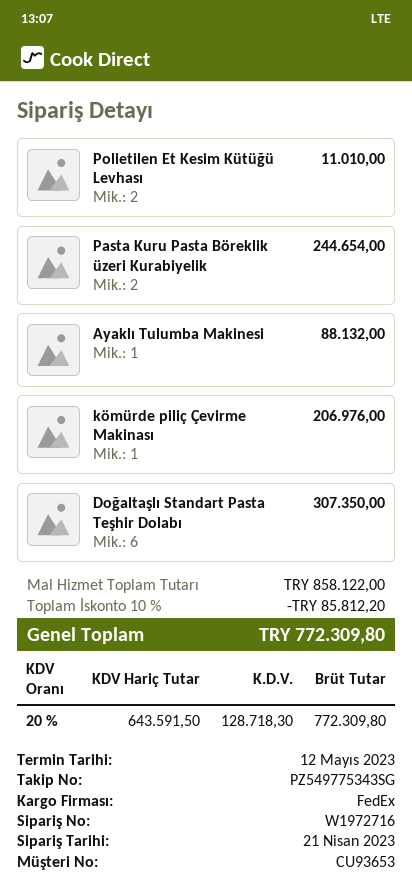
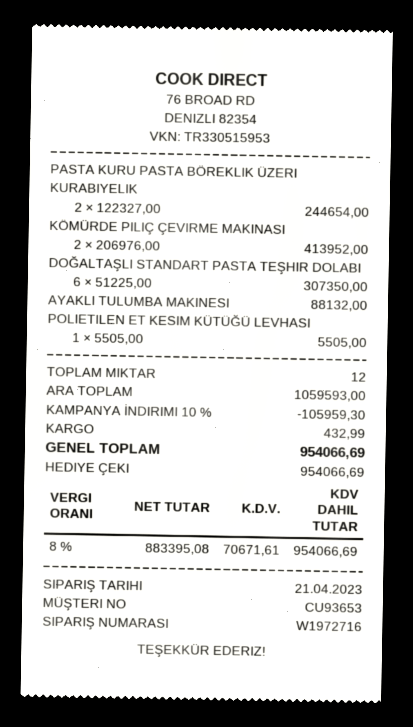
Polietilen Et Kesim Kütüğü Levhası: 2 for 11010.00 -> 1 for 5505.00
kömürde piliç Çevirme Makinası: 1 for 206976.00 -> 2 for 413952.00
subtotal: 858122.00 -> 1059593.00
discount: 10% = 85812.20 -> 10% = 105959.30
shipping: none -> 432.99
net: 643591.50 -> 883395.08
tax: 20% = 128718.30 -> 8% = 70671.61
total: 772309.80 -> 954066.69

